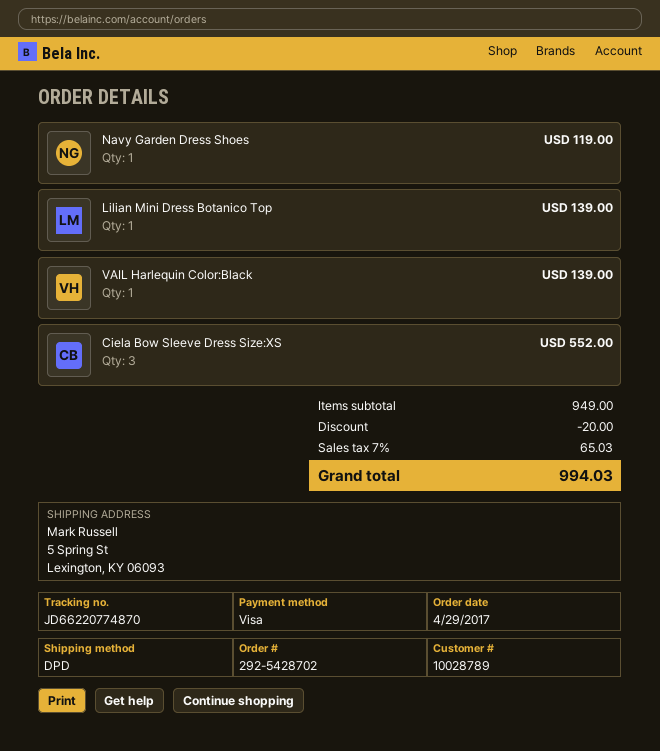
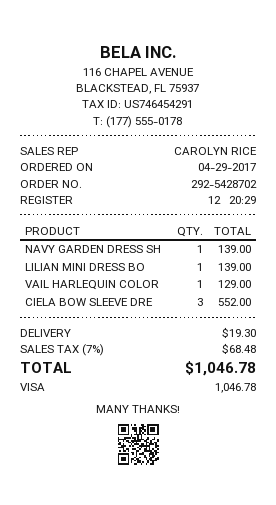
Navy Garden Dress Shoes: 1 for 119.00 -> 1 for 139.00
VAIL Harlequin Color:Black: 1 for 139.00 -> 1 for 129.00
discount: 20.00 -> none
shipping: none -> 19.30
tax: 7% = 65.03 -> 7% = 68.48
total: 994.03 -> 1046.78

